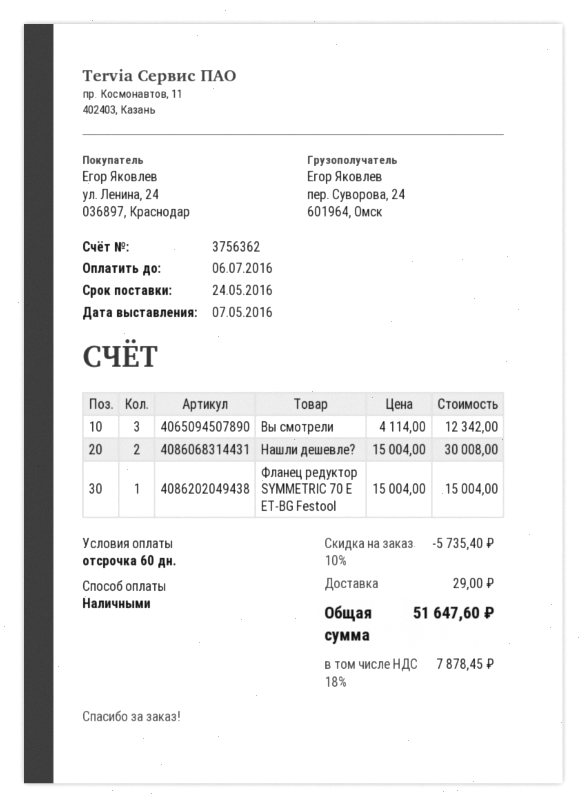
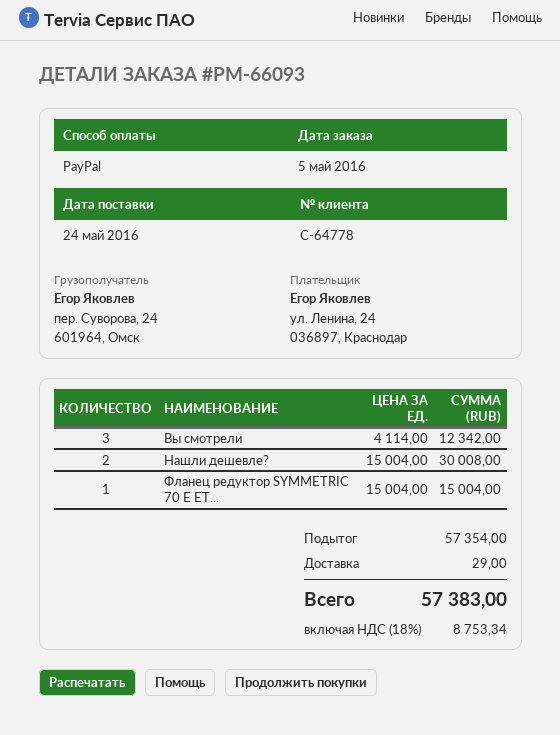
payment method: cash -> PayPal
discount: 10% = 5735.40 -> none
tax: 18% = 7878.45 -> 18% = 8753.34
total: 51647.60 -> 57383.00

